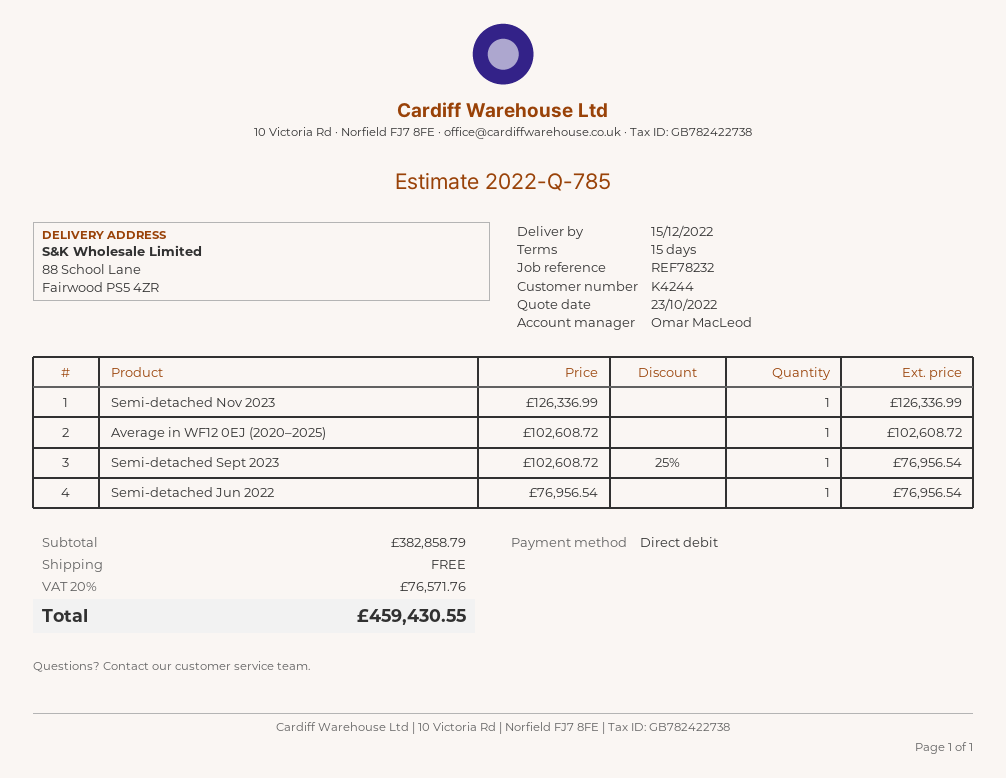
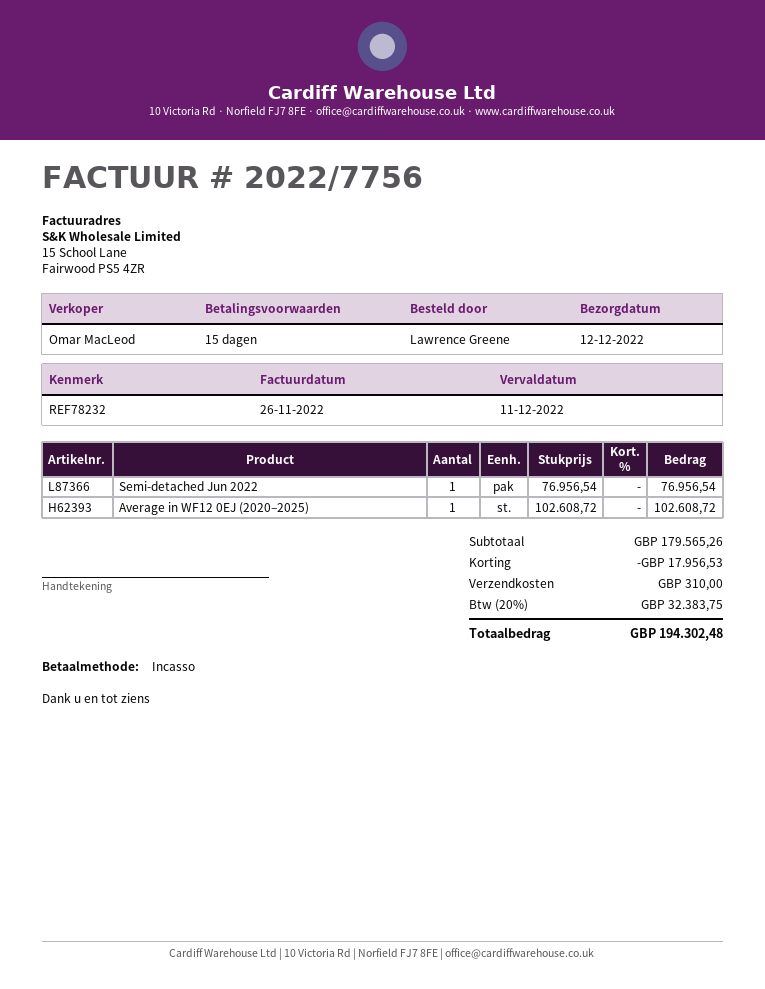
delivery date: 2022-12-15 -> 2022-12-12
Semi-detached Nov 2023: 1 x 126336.99 = 126336.99 -> none
Semi-detached Sept 2023: 1 x 102608.72 - 25% = 76956.54 -> none
subtotal: 382858.79 -> 179565.26
discount: none -> 17956.53
shipping: 0.00 -> 310.00
tax: 20% = 76571.76 -> 20% = 32383.75
total: 459430.55 -> 194302.48

